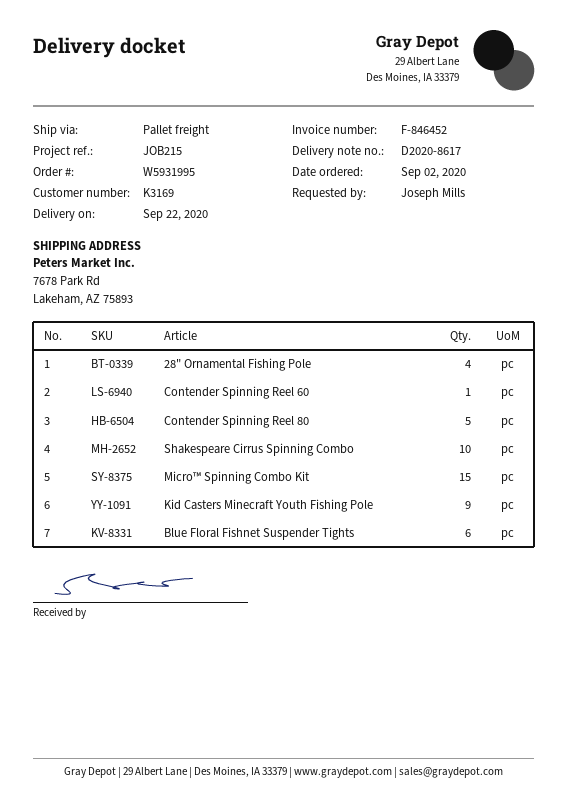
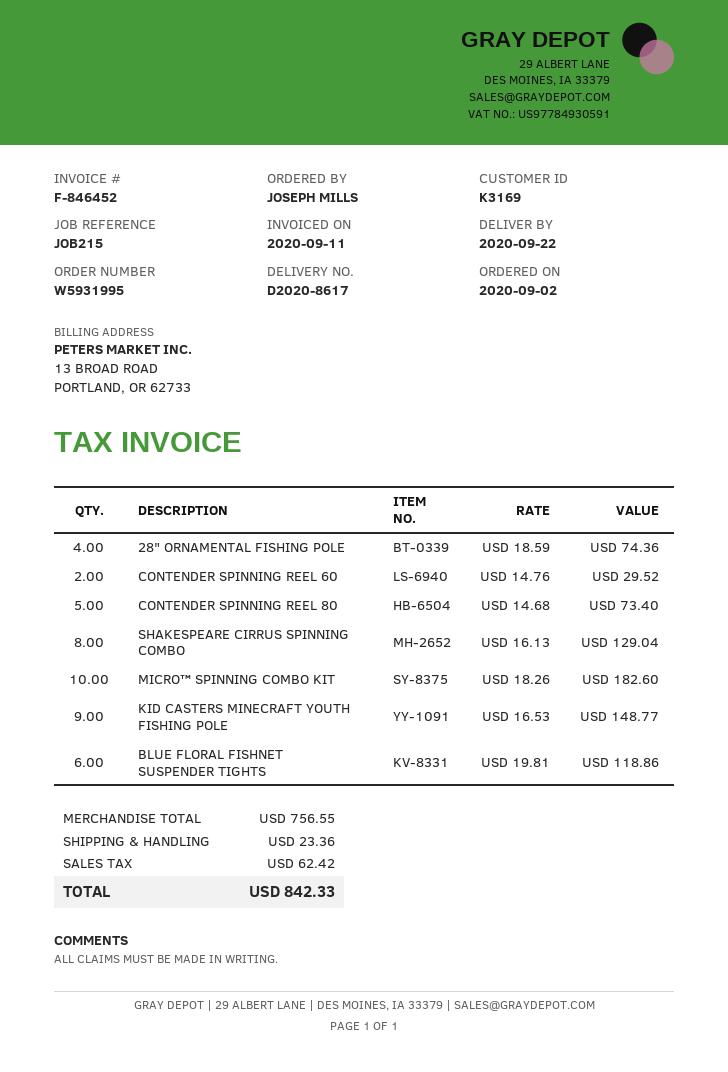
Contender Spinning Reel 60: 1 -> 2
Shakespeare Cirrus Spinning Combo: 10 -> 8
Micro™ Spinning Combo Kit: 15 -> 10

